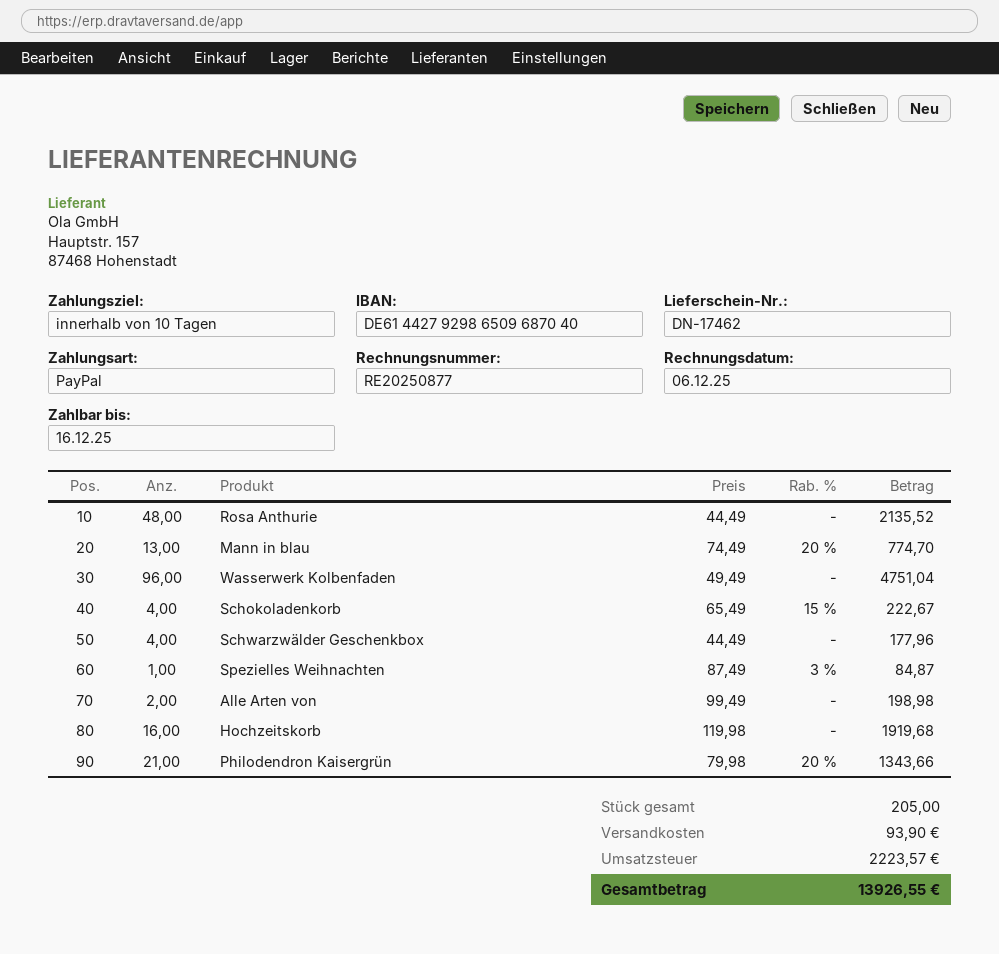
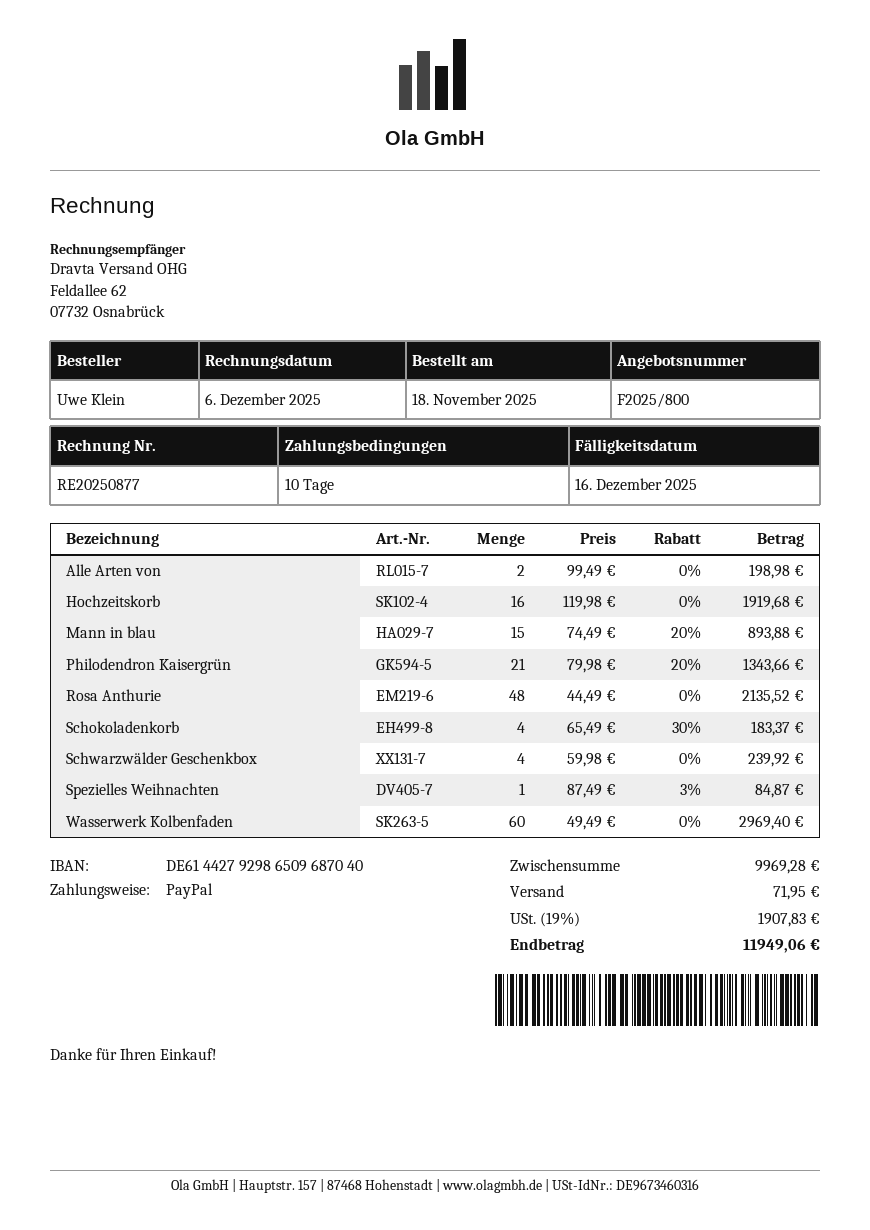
Mann in blau: 13 x 74.49 - 20% = 774.70 -> 15 x 74.49 - 20% = 893.88
Wasserwerk Kolbenfaden: 96 x 49.49 = 4751.04 -> 60 x 49.49 = 2969.40
Schokoladenkorb: 4 x 65.49 - 15% = 222.67 -> 4 x 65.49 - 30% = 183.37
Schwarzwälder Geschenkbox: 4 x 44.49 = 177.96 -> 4 x 59.98 = 239.92
shipping: 93.90 -> 71.95
tax: 2223.57 -> 1907.83
total: 13926.55 -> 11949.06

